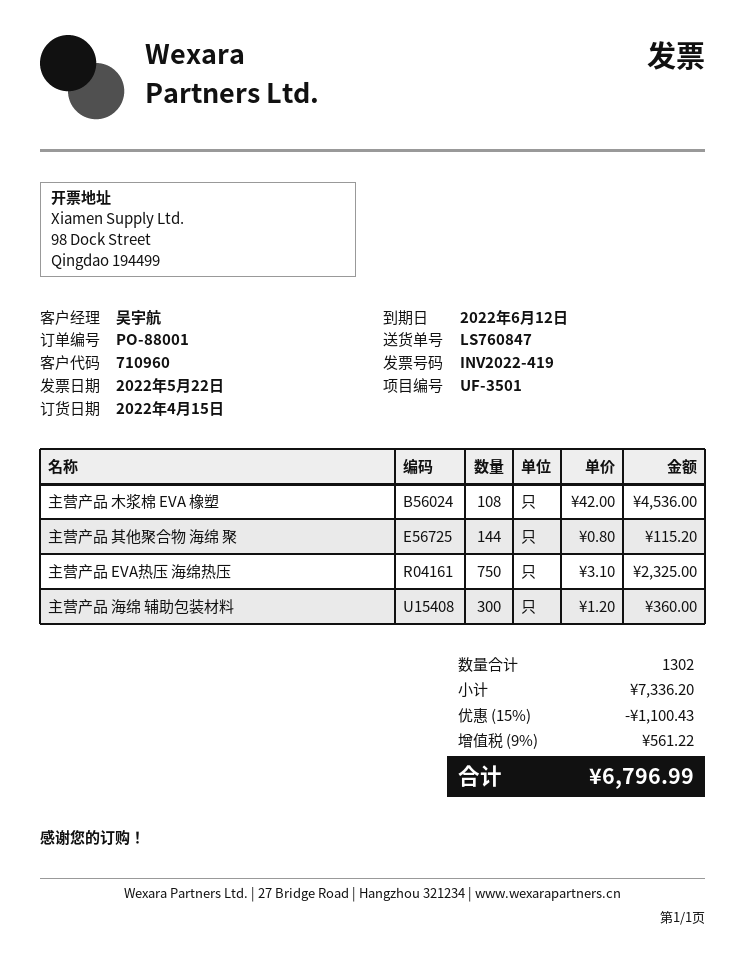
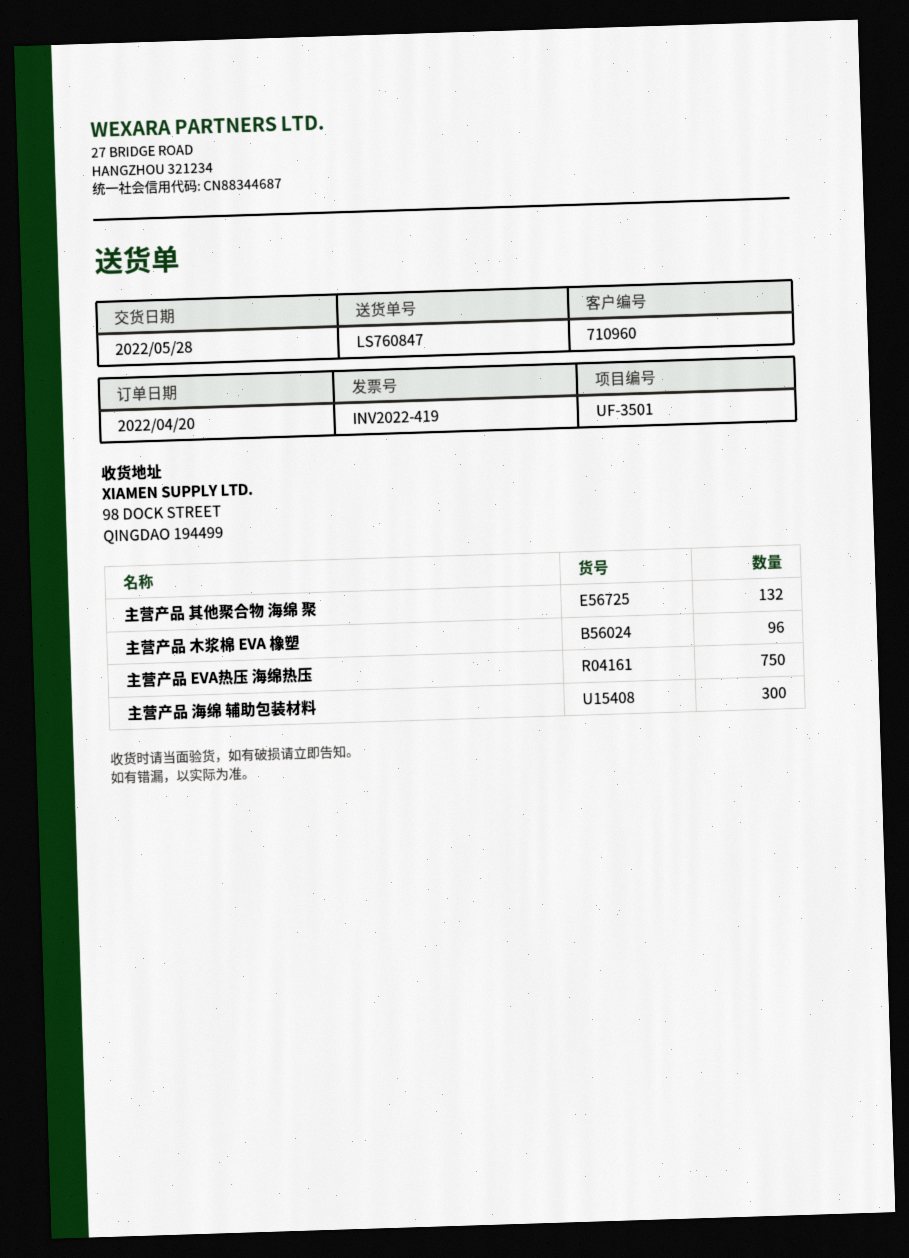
order date: 2022-04-15 -> 2022-04-20
主营产品 木浆棉 EVA 橡塑: 108 -> 96
主营产品 其他聚合物 海绵 聚: 144 -> 132

